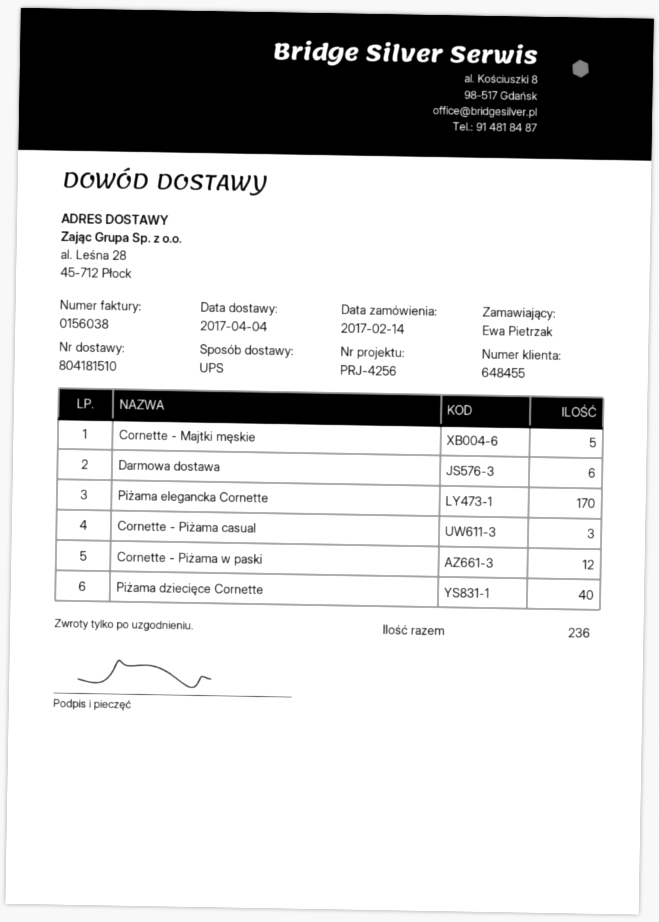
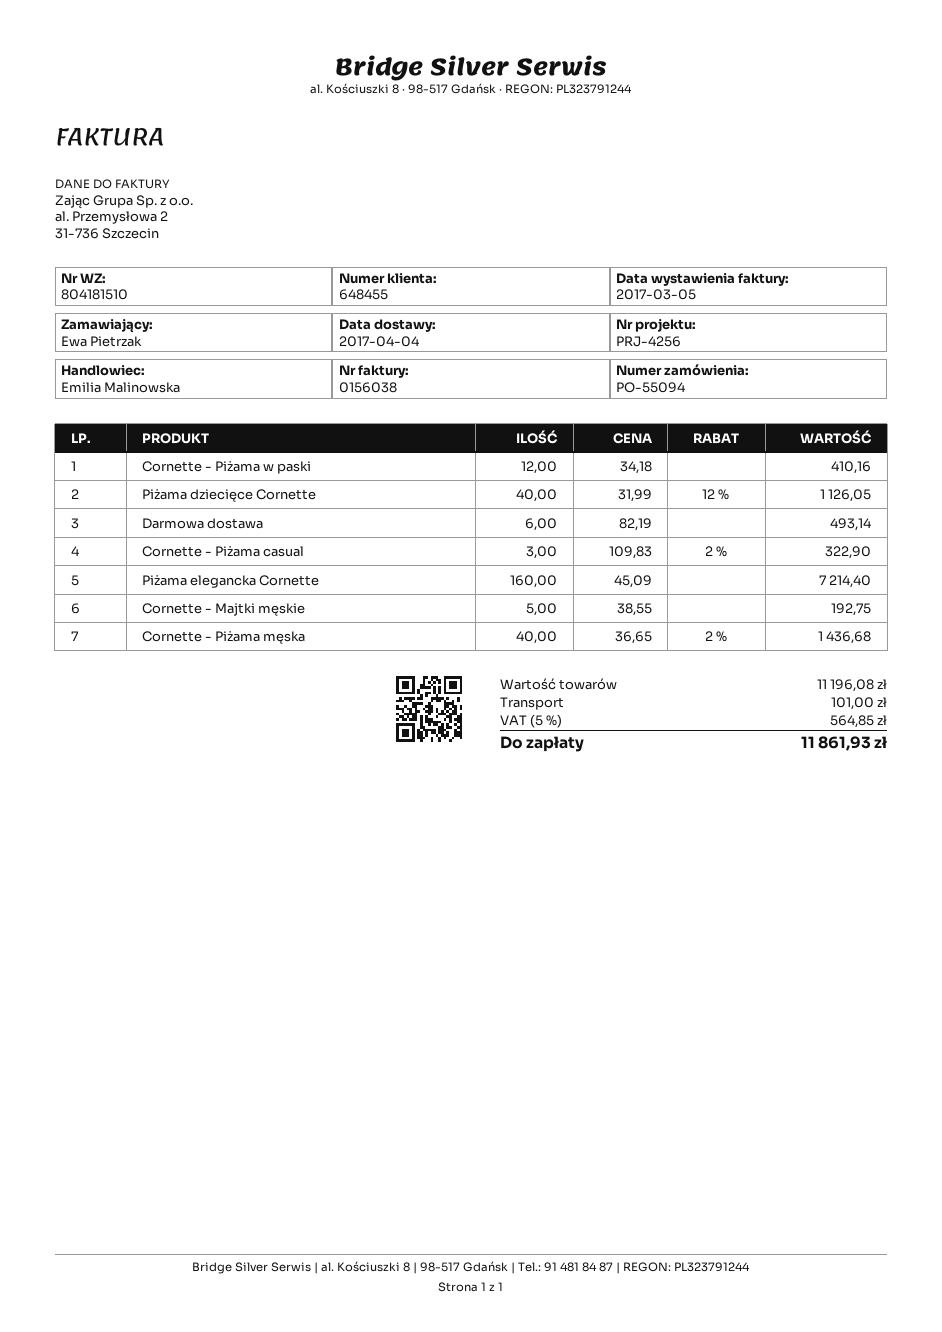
Piżama elegancka Cornette: 170 -> 160
Cornette - Piżama męska: none -> 40

